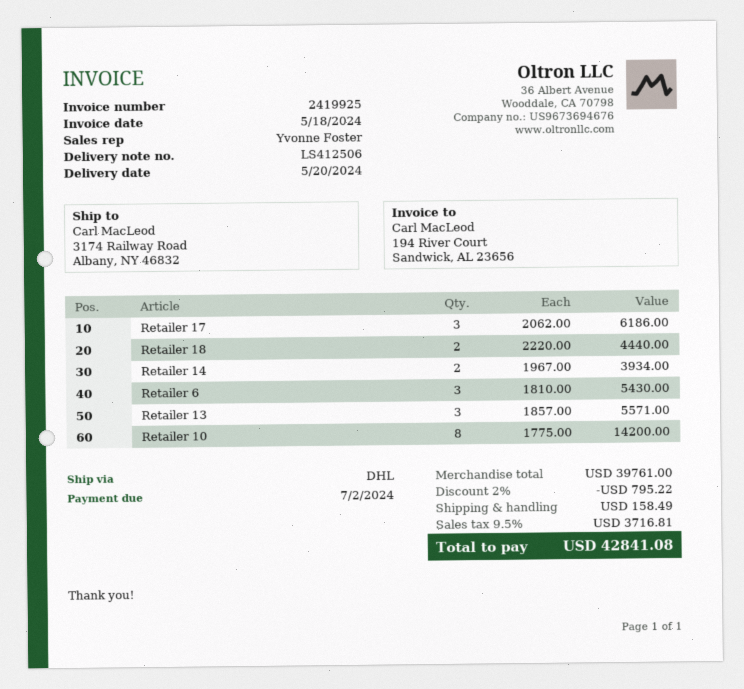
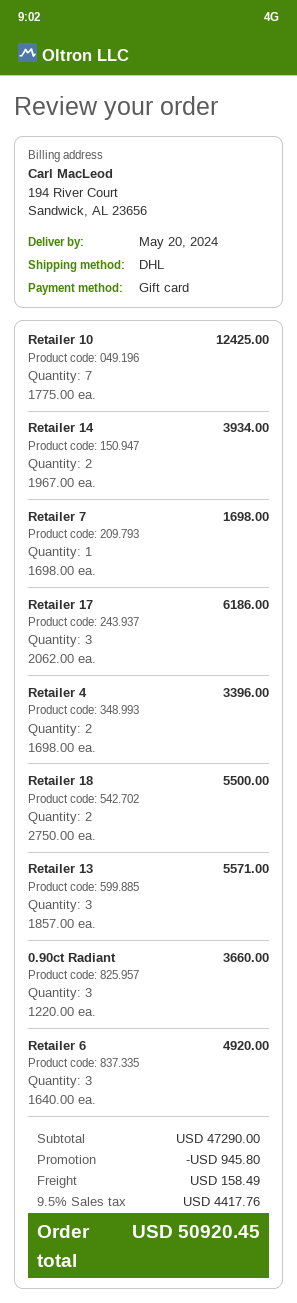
Retailer 18: 2 x 2220.00 = 4440.00 -> 2 x 2750.00 = 5500.00
Retailer 6: 3 x 1810.00 = 5430.00 -> 3 x 1640.00 = 4920.00
Retailer 10: 8 x 1775.00 = 14200.00 -> 7 x 1775.00 = 12425.00
Retailer 7: none -> 1 x 1698.00 = 1698.00
Retailer 4: none -> 2 x 1698.00 = 3396.00
0.90ct Radiant: none -> 3 x 1220.00 = 3660.00
subtotal: 39761.00 -> 47290.00
discount: 795.22 -> 945.80
tax: 9.5% = 3716.81 -> 9.5% = 4417.76
total: 42841.08 -> 50920.45

